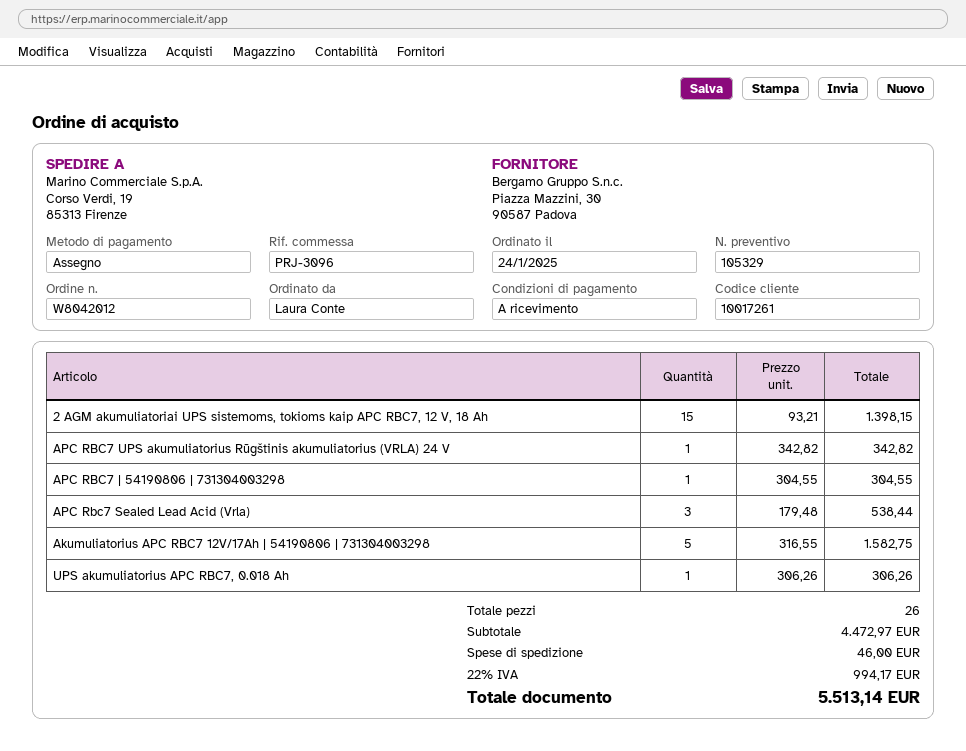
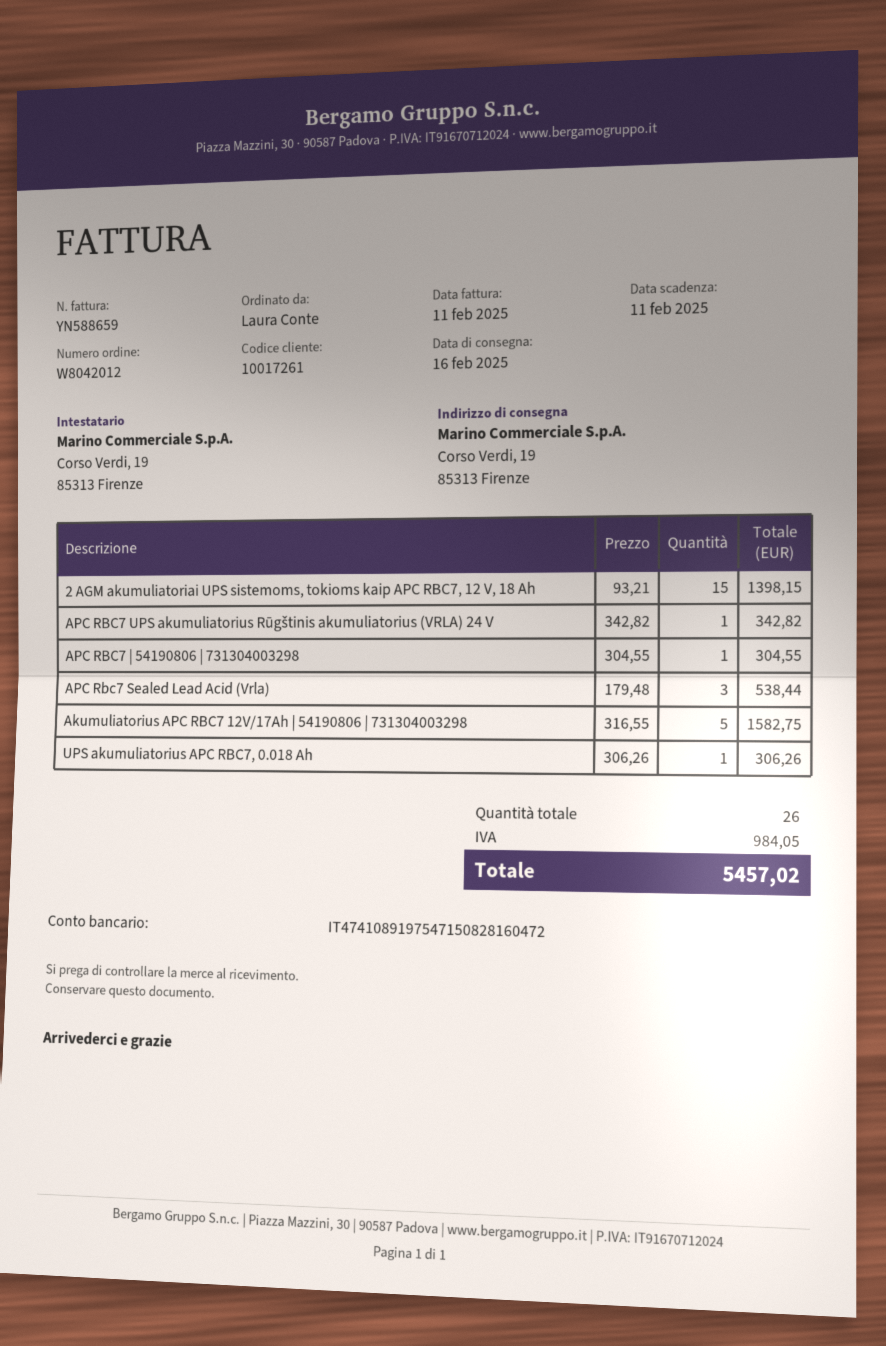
shipping: 46.00 -> none
tax: 994.17 -> 984.05
total: 5513.14 -> 5457.02

